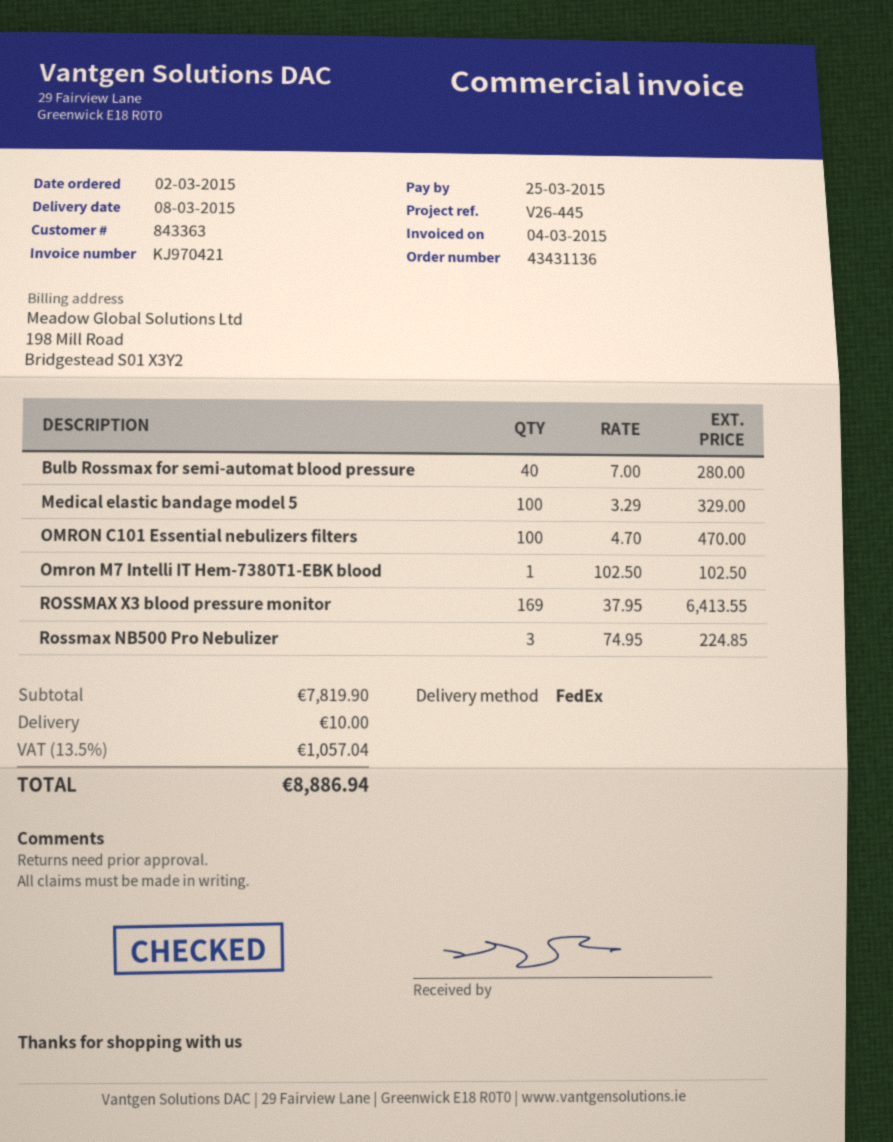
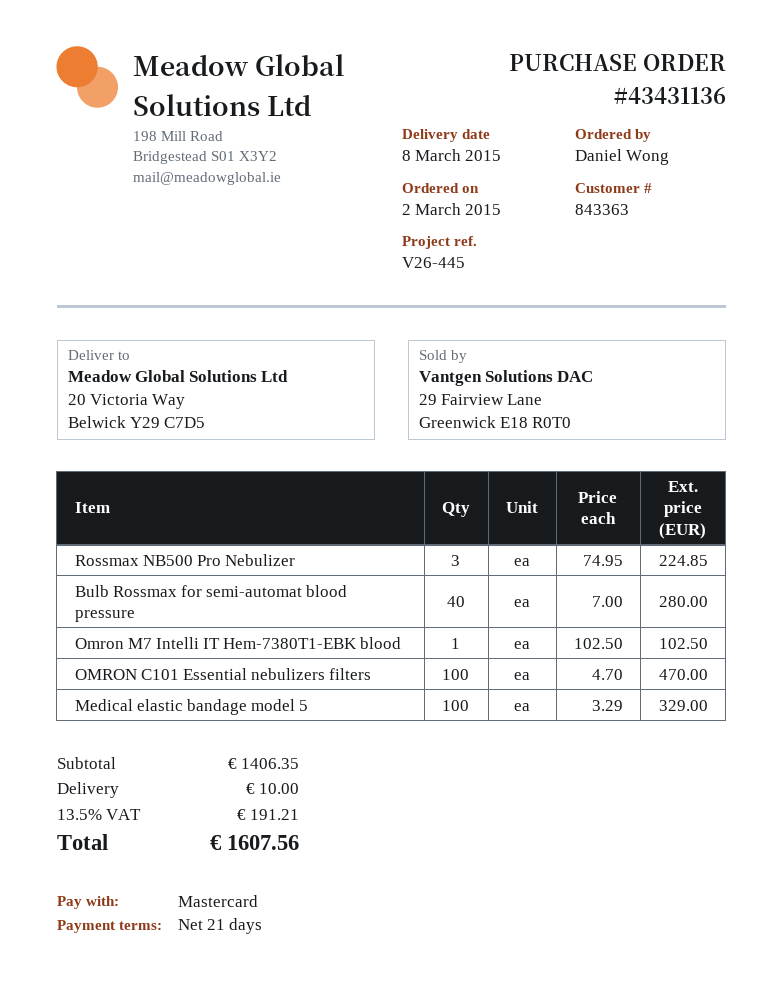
ROSSMAX X3 blood pressure monitor: 169 x 37.95 = 6413.55 -> none
subtotal: 7819.90 -> 1406.35
tax: 13.5% = 1057.04 -> 13.5% = 191.21
total: 8886.94 -> 1607.56

